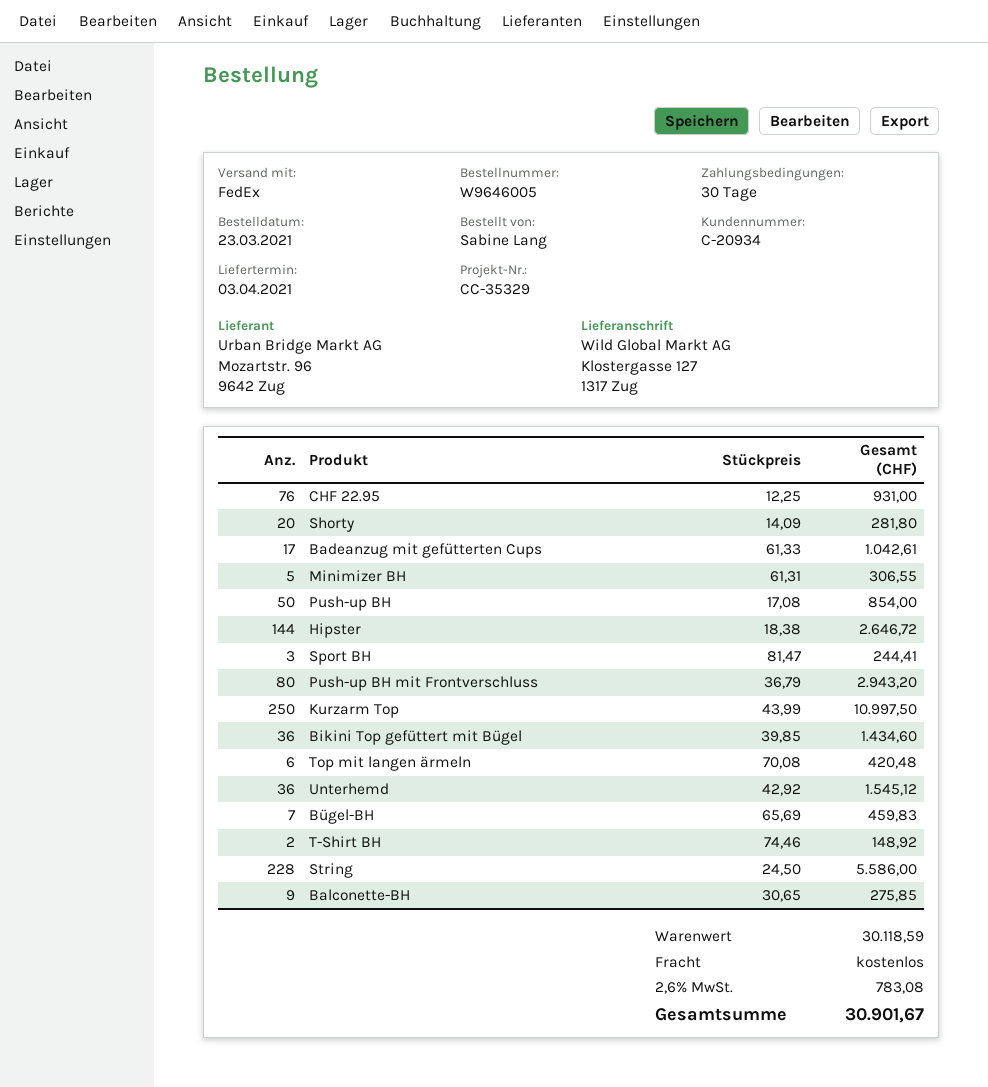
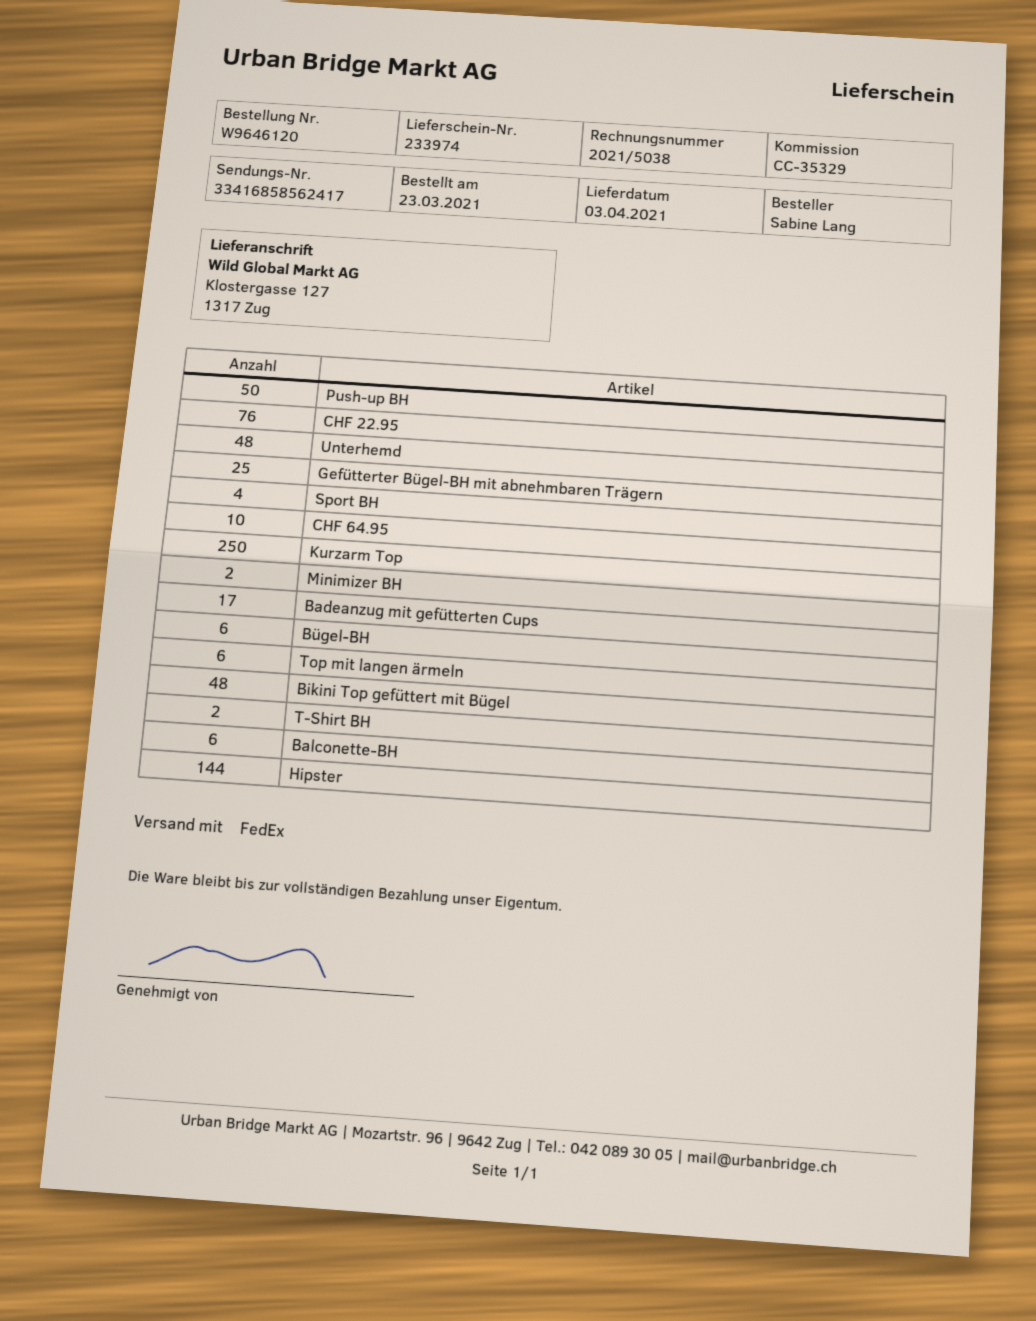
order number: W9646005 -> W9646120
Shorty: 20 -> none
Minimizer BH: 5 -> 2
Sport BH: 3 -> 4
Push-up BH mit Frontverschluss: 80 -> none
Bikini Top gefüttert mit Bügel: 36 -> 48
Unterhemd: 36 -> 48
Bügel-BH: 7 -> 6
String: 228 -> none
Balconette-BH: 9 -> 6
Gefütterter Bügel-BH mit abnehmbaren Trägern: none -> 25
CHF 64.95: none -> 10

